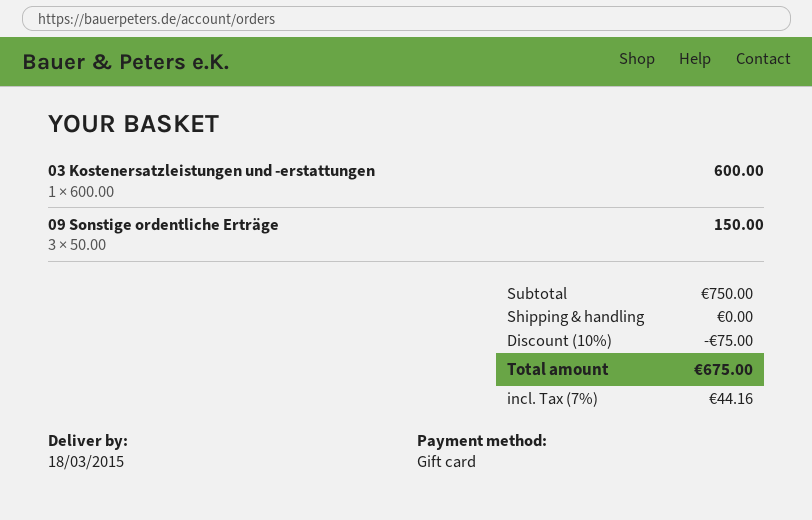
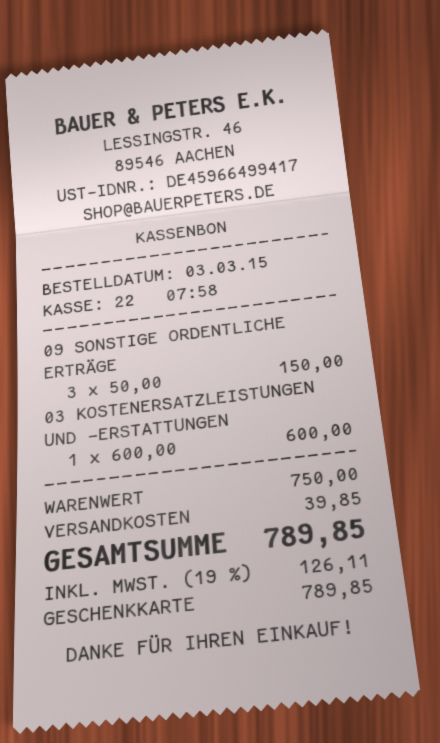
discount: 10% = 75.00 -> none
shipping: 0.00 -> 39.85
tax: 7% = 44.16 -> 19% = 126.11
total: 675.00 -> 789.85

